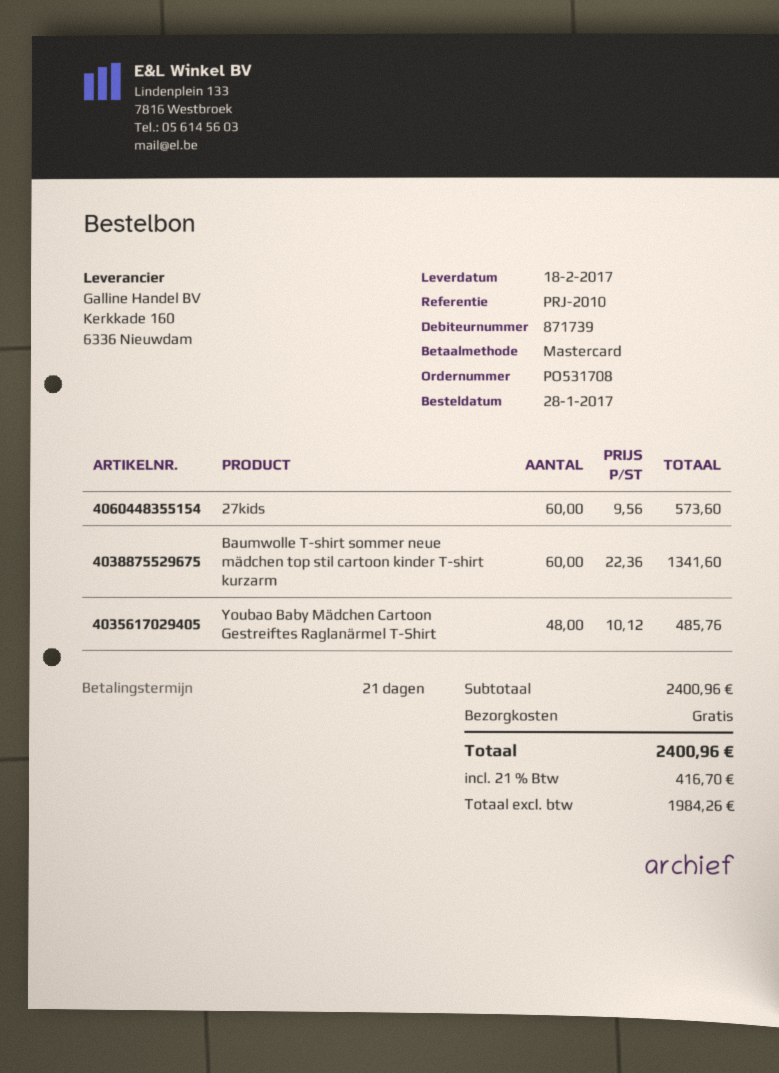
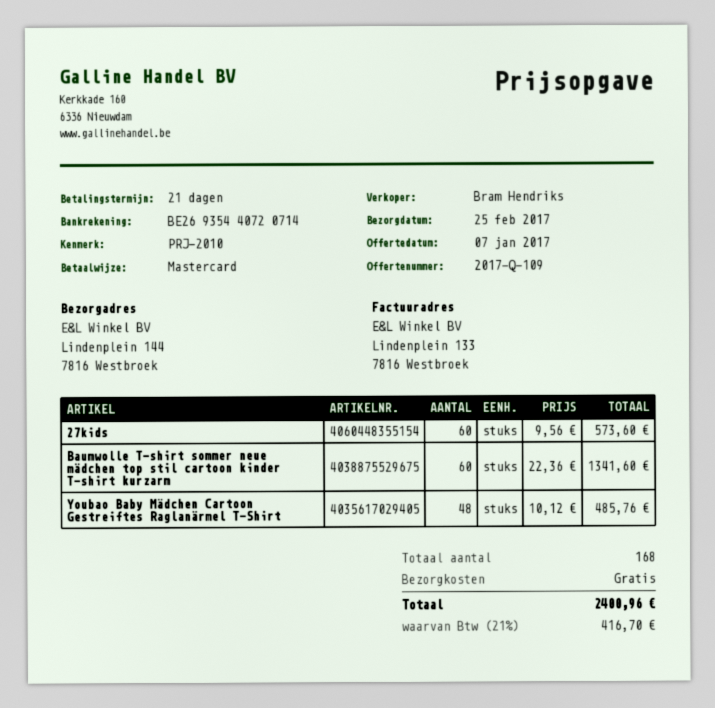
delivery date: 2017-02-18 -> 2017-02-25

